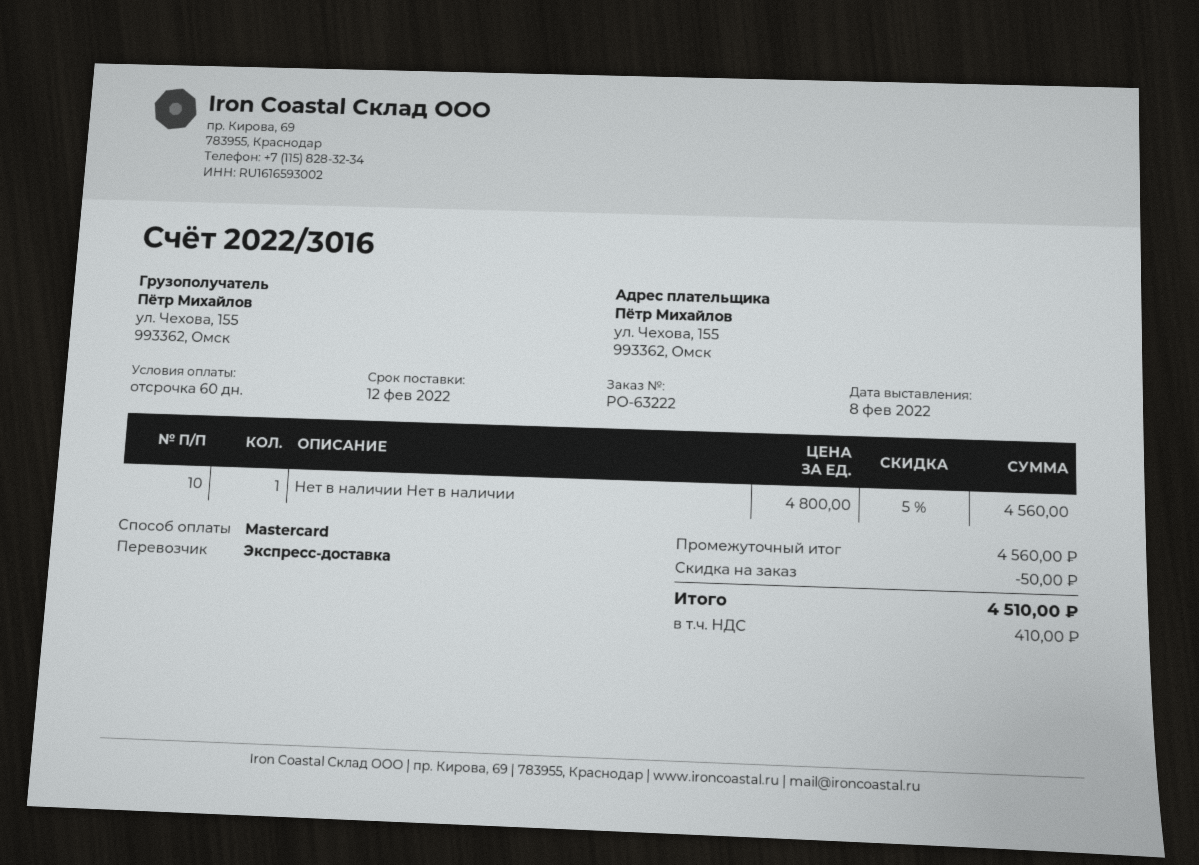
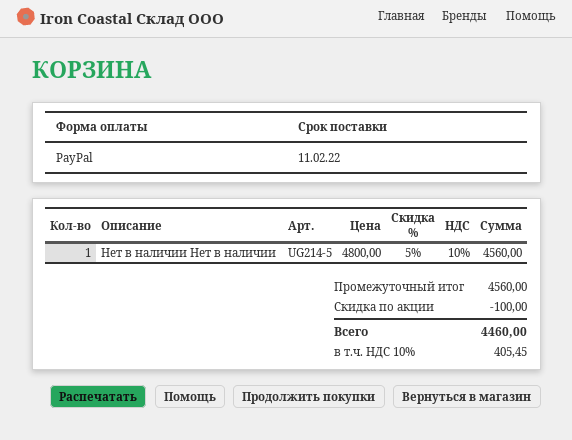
delivery date: 2022-02-12 -> 2022-02-11
payment method: Mastercard -> PayPal
discount: 50.00 -> 100.00
tax: 410.00 -> 405.45
total: 4510.00 -> 4460.00

